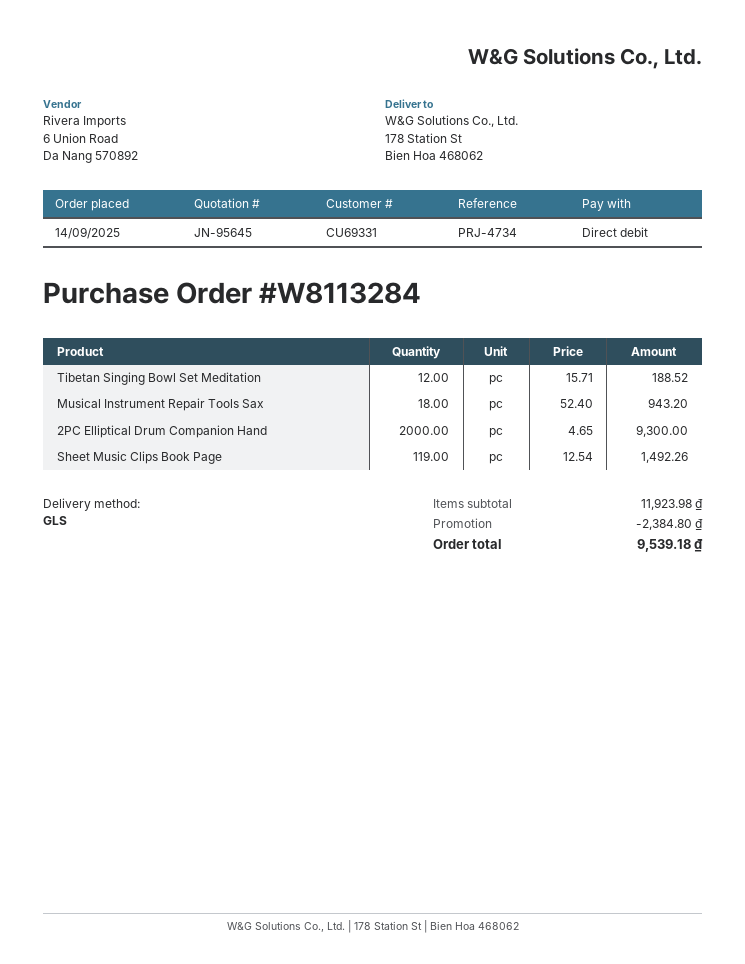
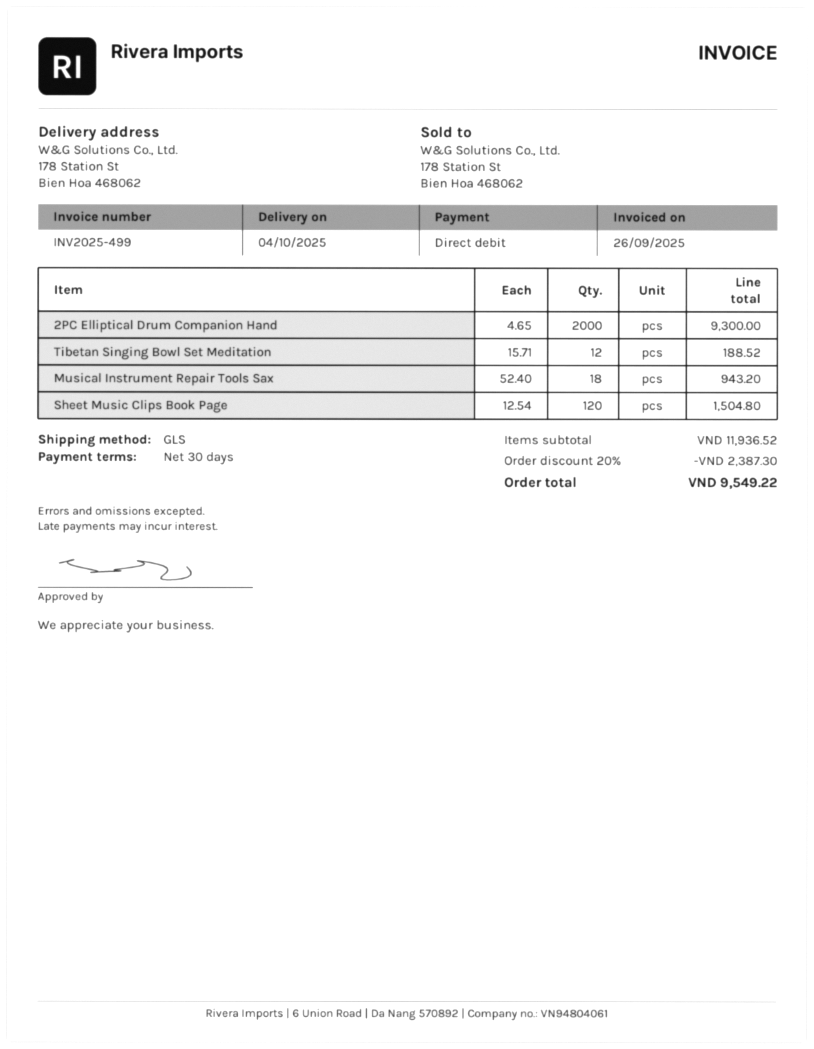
Sheet Music Clips Book Page: 119 x 12.54 = 1492.26 -> 120 x 12.54 = 1504.80
subtotal: 11923.98 -> 11936.52
discount: 2384.80 -> 2387.30
total: 9539.18 -> 9549.22

